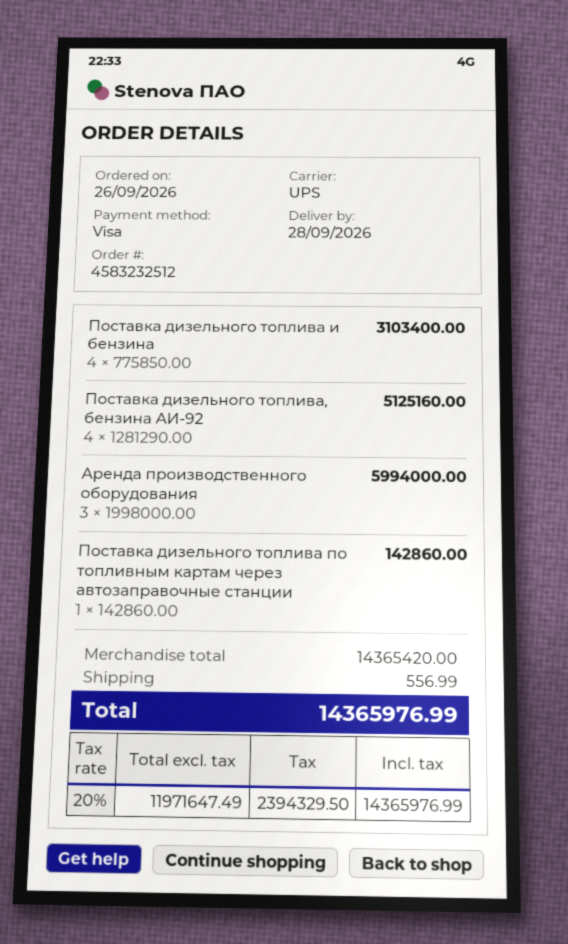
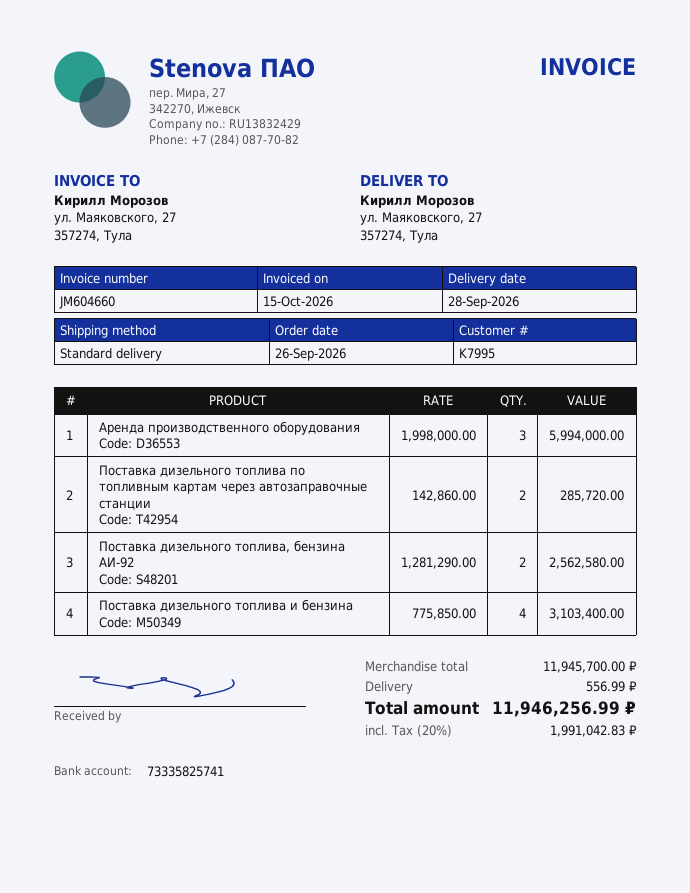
shipping method: UPS -> standard
Поставка дизельного топлива, бензина АИ-92: 4 x 1281290.00 = 5125160.00 -> 2 x 1281290.00 = 2562580.00
Поставка дизельного топлива по топливным картам через автозаправочные станции: 1 x 142860.00 = 142860.00 -> 2 x 142860.00 = 285720.00
subtotal: 14365420.00 -> 11945700.00
tax: 20% = 2394329.50 -> 20% = 1991042.83
total: 14365976.99 -> 11946256.99

